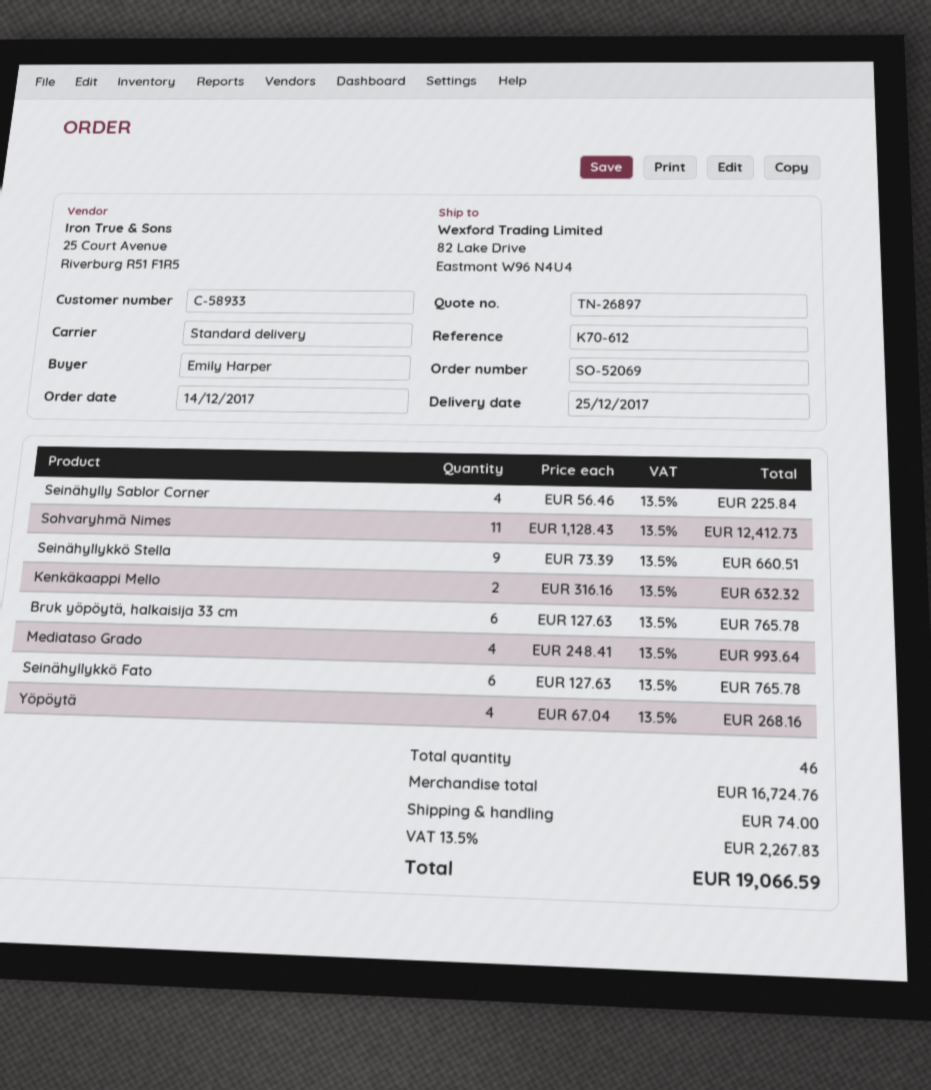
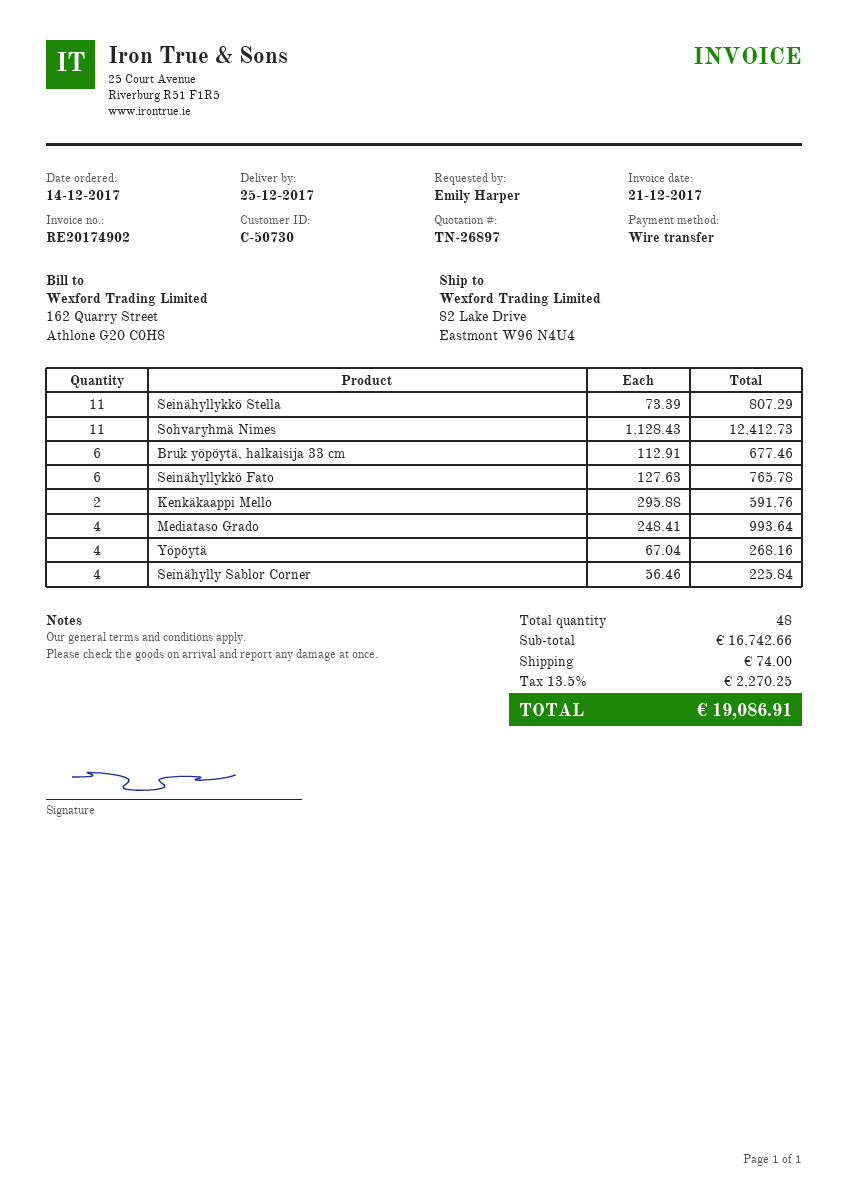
customer number: C-58933 -> C-50730
Seinähyllykkö Stella: 9 x 73.39 = 660.51 -> 11 x 73.39 = 807.29
Kenkäkaappi Mello: 2 x 316.16 = 632.32 -> 2 x 295.88 = 591.76
Bruk yöpöytä, halkaisija 33 cm: 6 x 127.63 = 765.78 -> 6 x 112.91 = 677.46
total quantity: 46 -> 48
subtotal: 16724.76 -> 16742.66
tax: 13.5% = 2267.83 -> 13.5% = 2270.25
total: 19066.59 -> 19086.91

